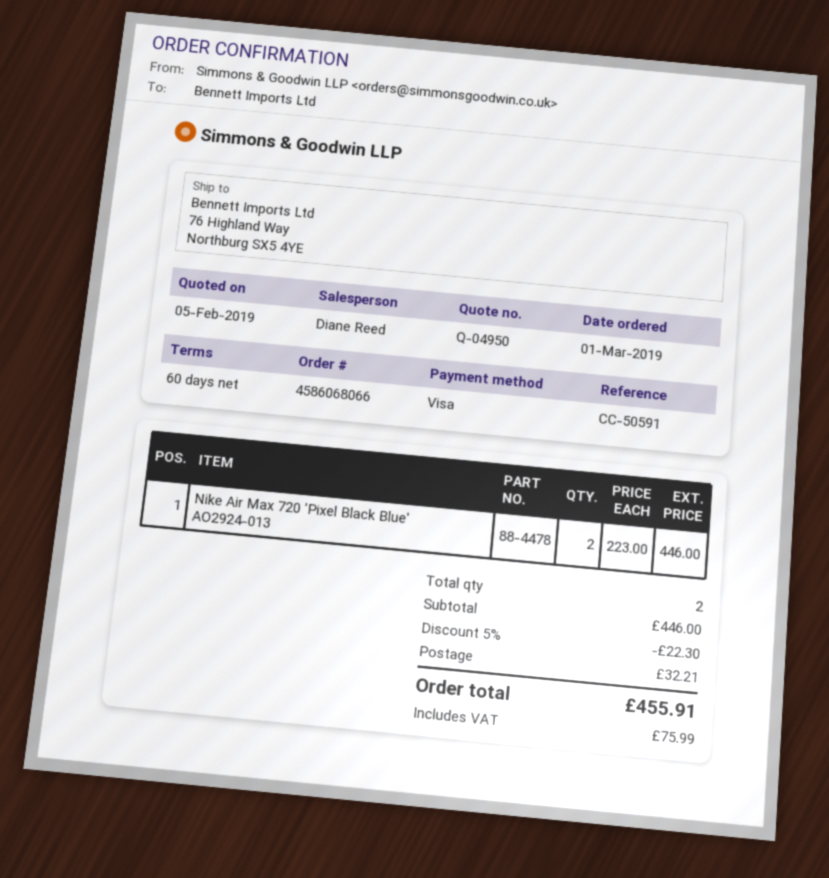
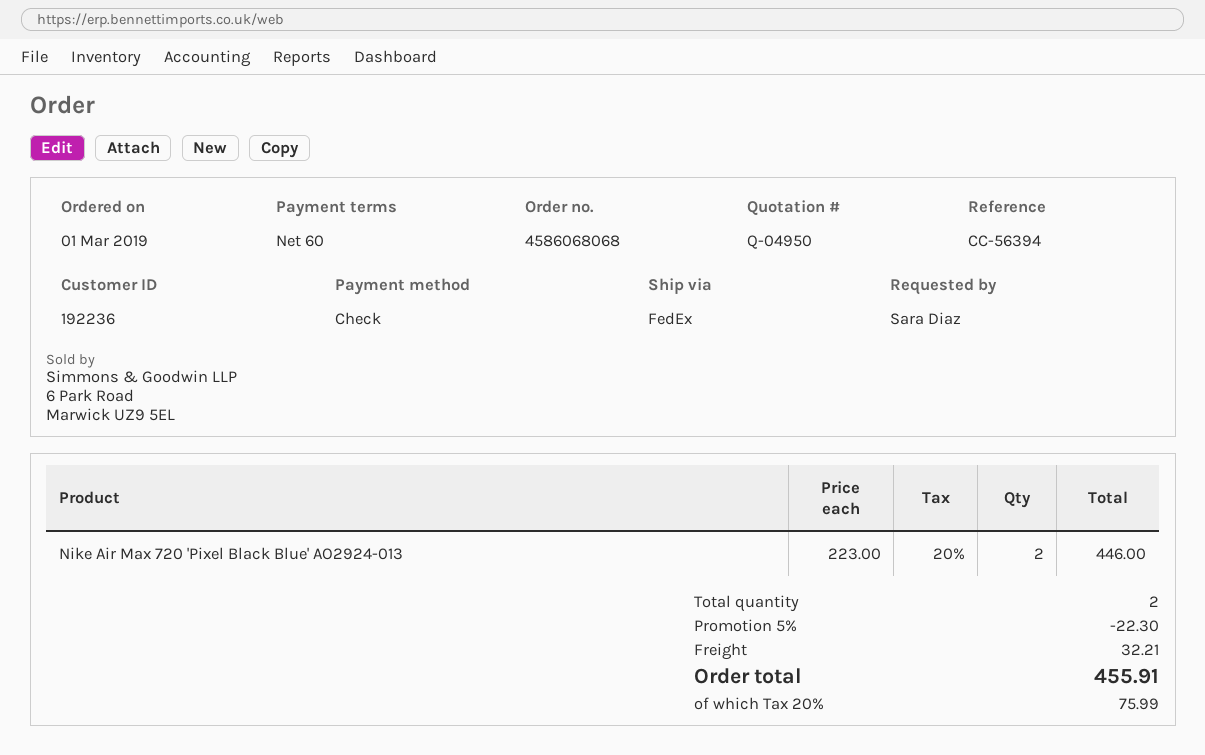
order number: 4586068066 -> 4586068068
reference: CC-50591 -> CC-56394
payment method: Visa -> cheque

